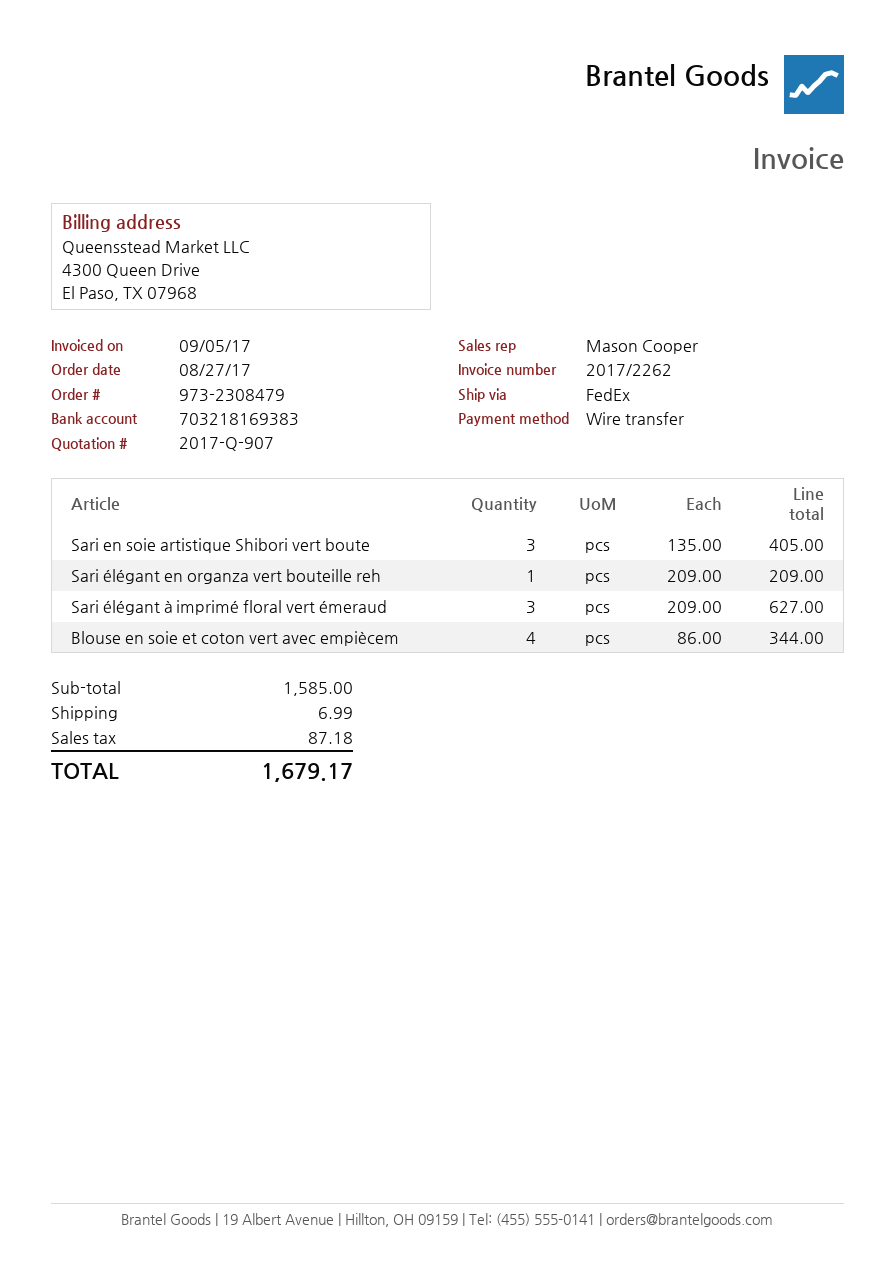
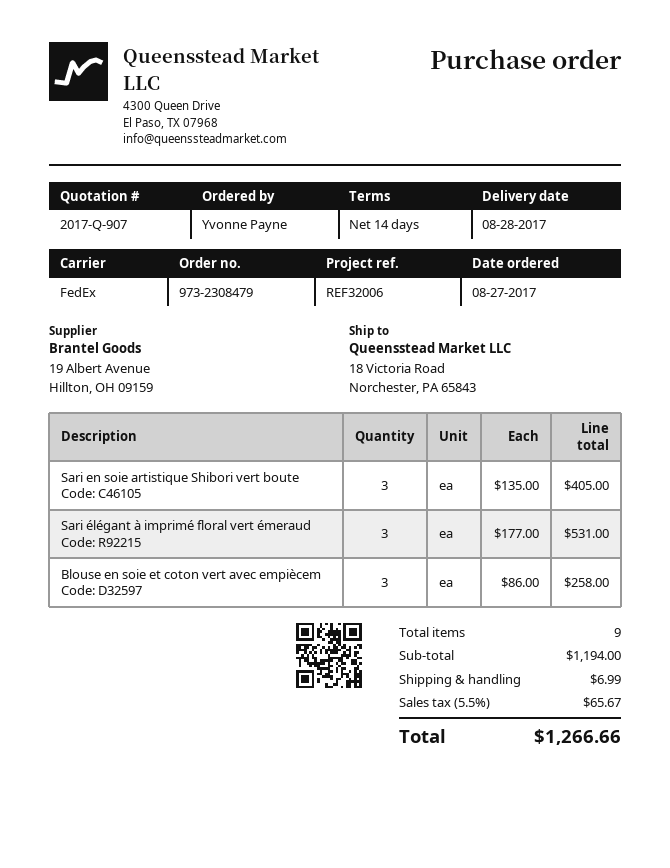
Sari élégant en organza vert bouteille reh: 1 x 209.00 = 209.00 -> none
Sari élégant à imprimé floral vert émeraud: 3 x 209.00 = 627.00 -> 3 x 177.00 = 531.00
Blouse en soie et coton vert avec empiècem: 4 x 86.00 = 344.00 -> 3 x 86.00 = 258.00
subtotal: 1585.00 -> 1194.00
tax: 87.18 -> 65.67
total: 1679.17 -> 1266.66

